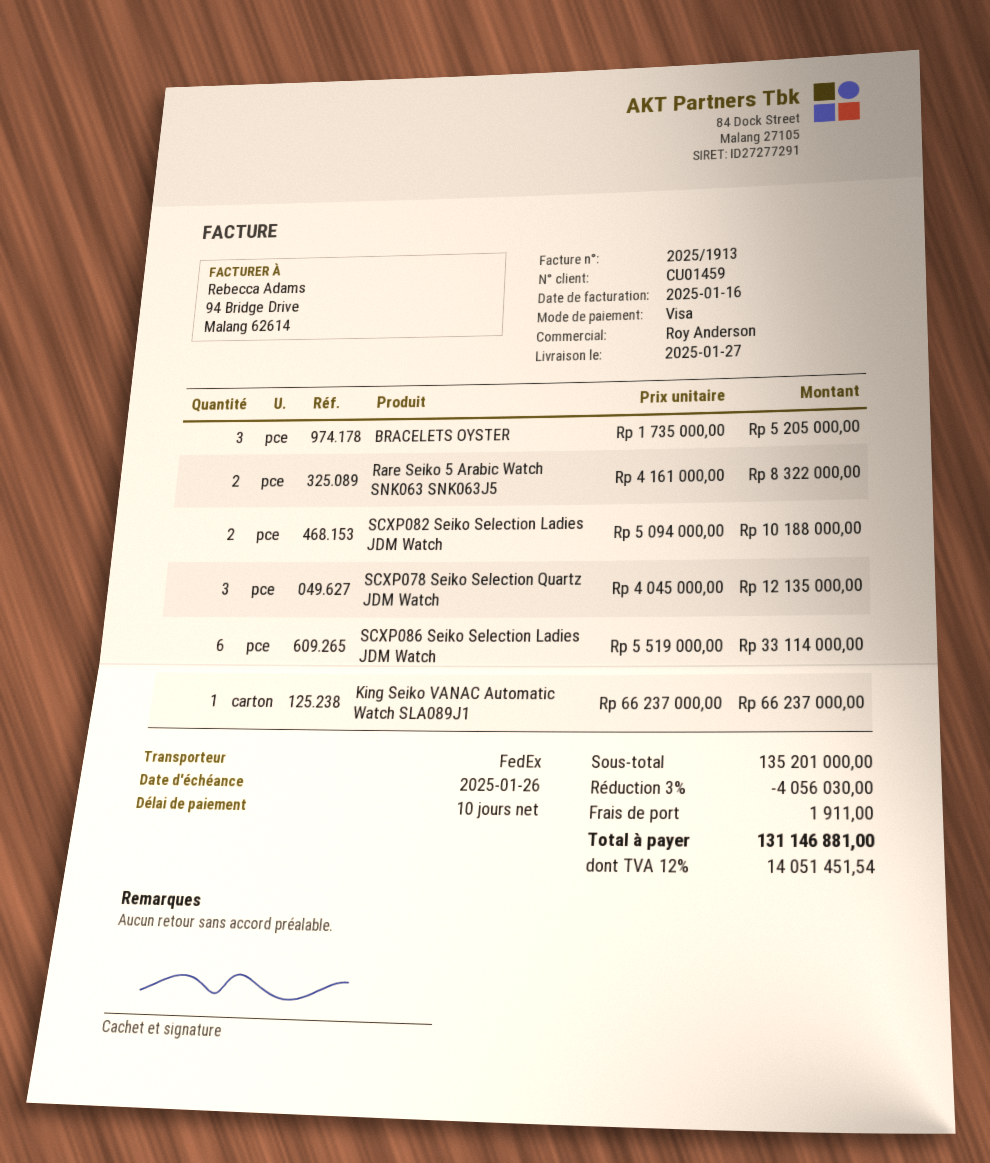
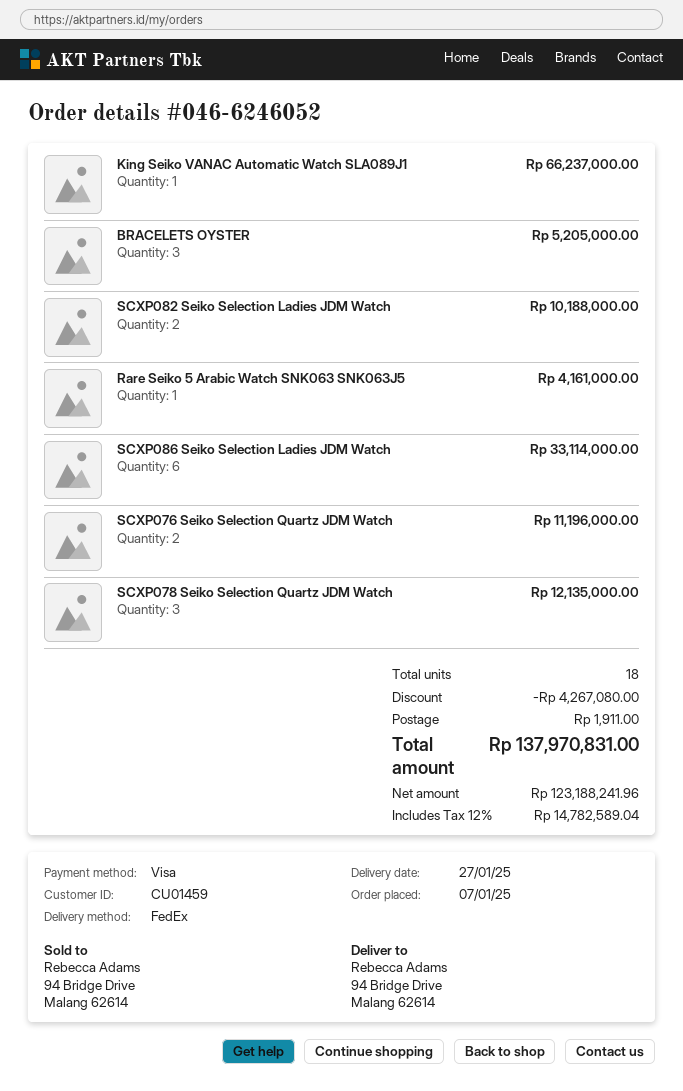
Rare Seiko 5 Arabic Watch SNK063 SNK063J5: 2 for 8322000.00 -> 1 for 4161000.00
SCXP076 Seiko Selection Quartz JDM Watch: none -> 2 for 11196000.00
discount: 4056030.00 -> 4267080.00
tax: 12% = 14051451.54 -> 12% = 14782589.04
total: 131146881.00 -> 137970831.00

